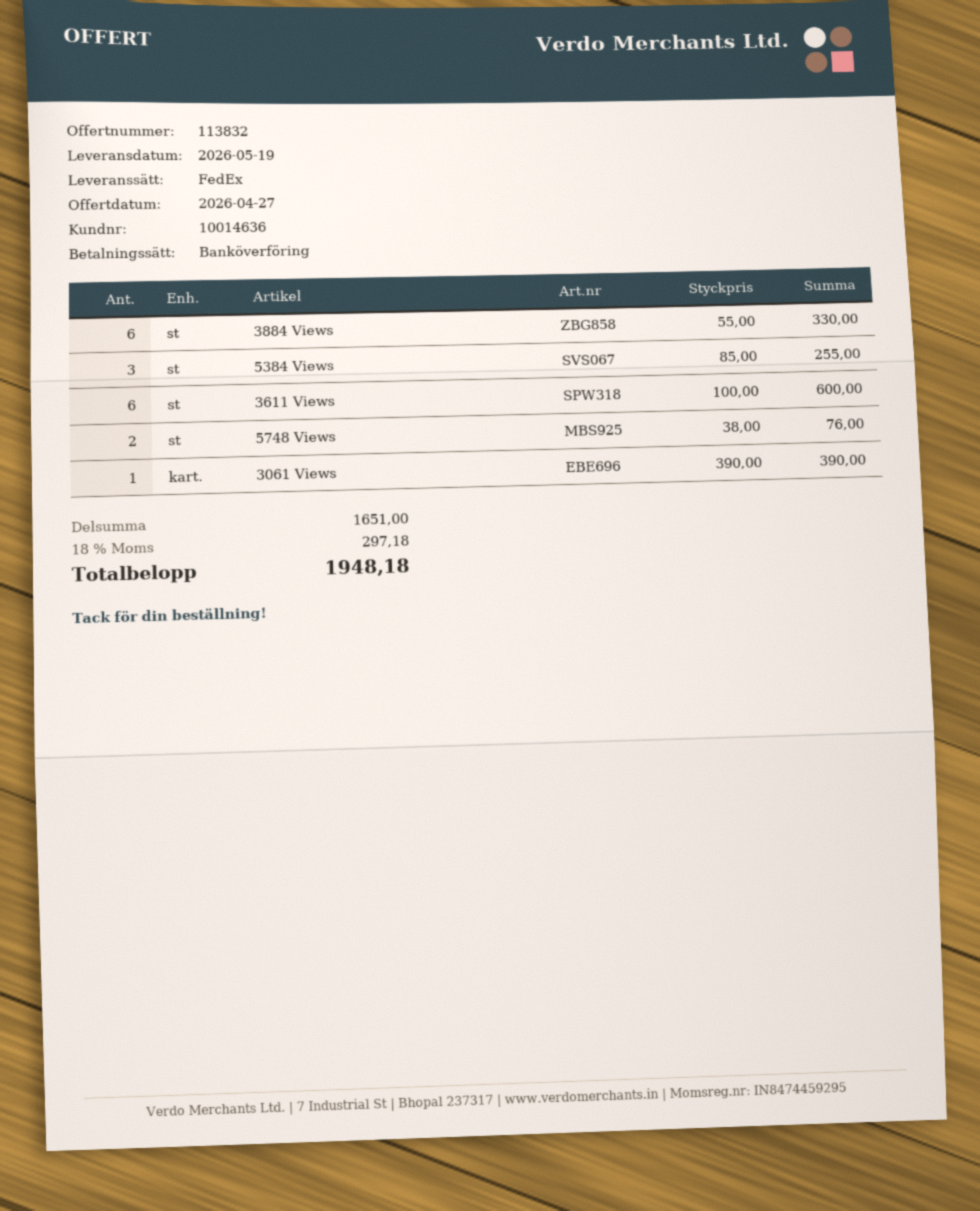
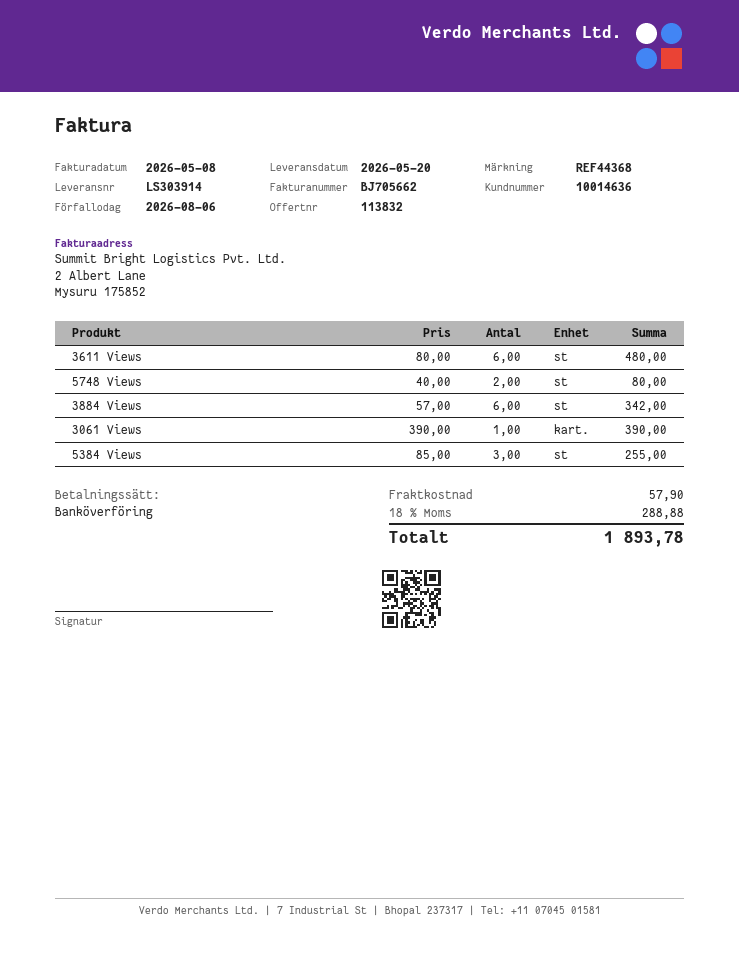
delivery date: 2026-05-19 -> 2026-05-20
3884 Views: 6 x 55.00 = 330.00 -> 6 x 57.00 = 342.00
3611 Views: 6 x 100.00 = 600.00 -> 6 x 80.00 = 480.00
5748 Views: 2 x 38.00 = 76.00 -> 2 x 40.00 = 80.00
shipping: none -> 57.90
tax: 18% = 297.18 -> 18% = 288.88
total: 1948.18 -> 1893.78

